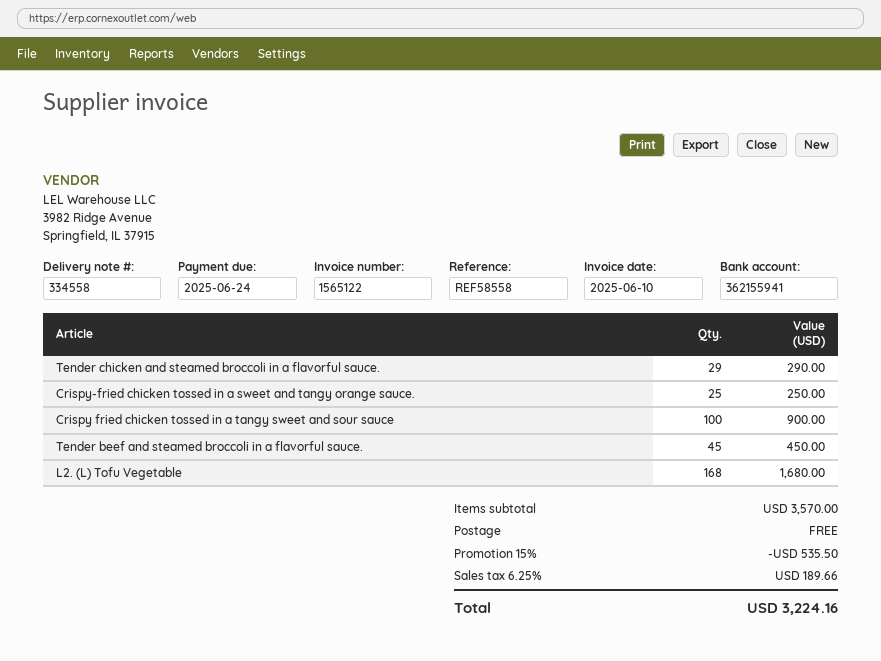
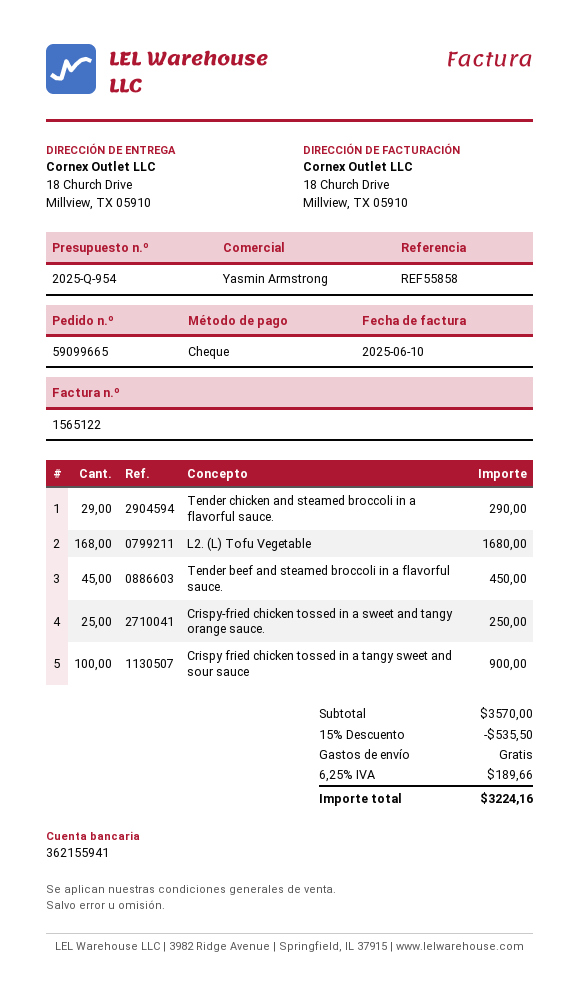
reference: REF58558 -> REF55858

